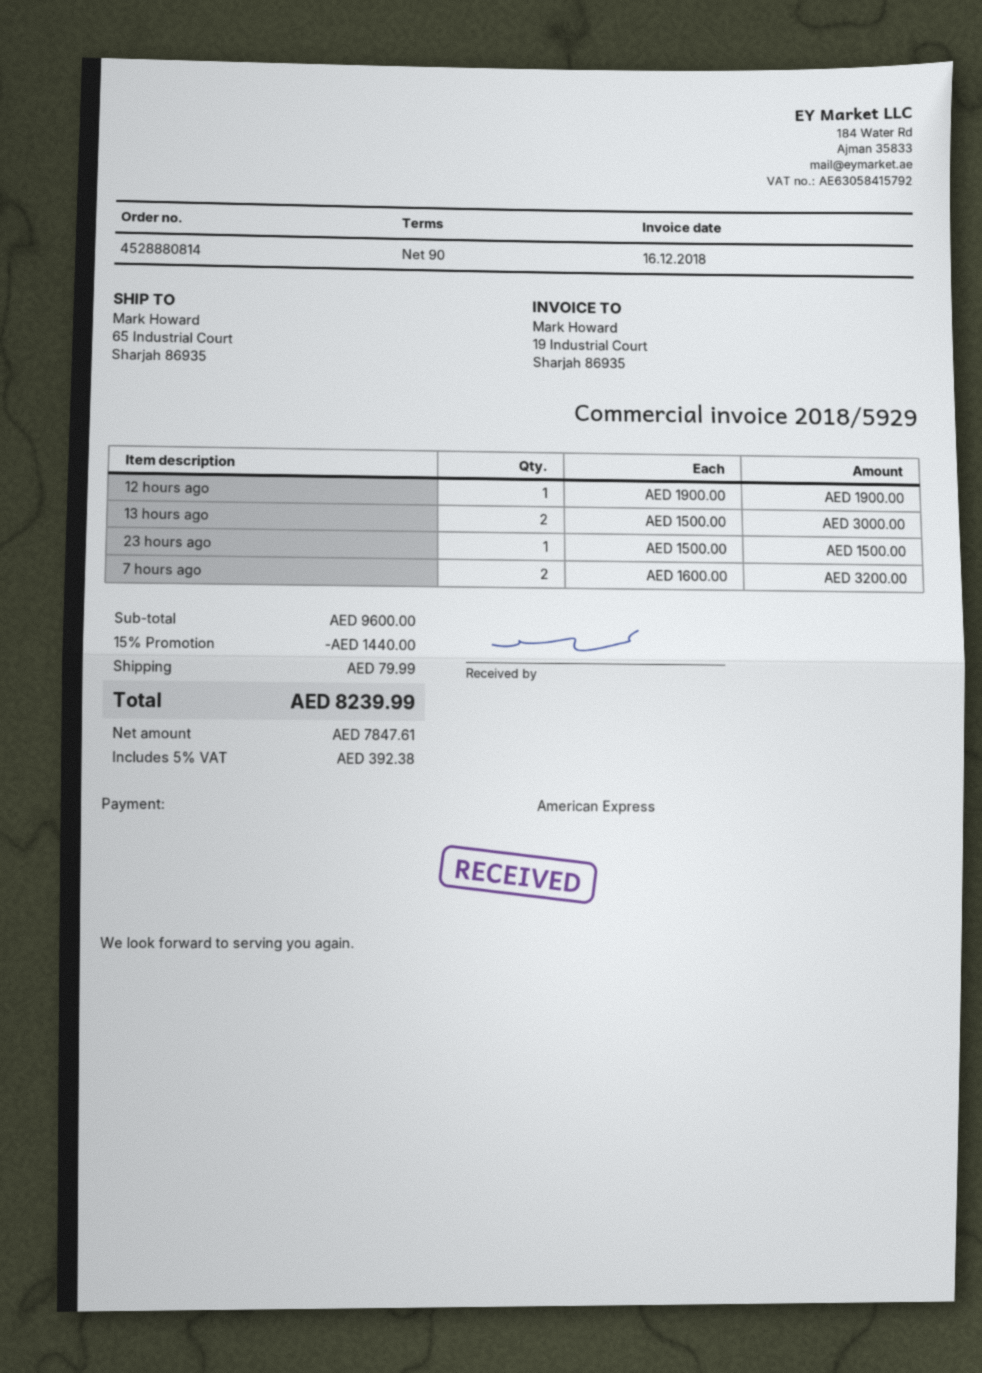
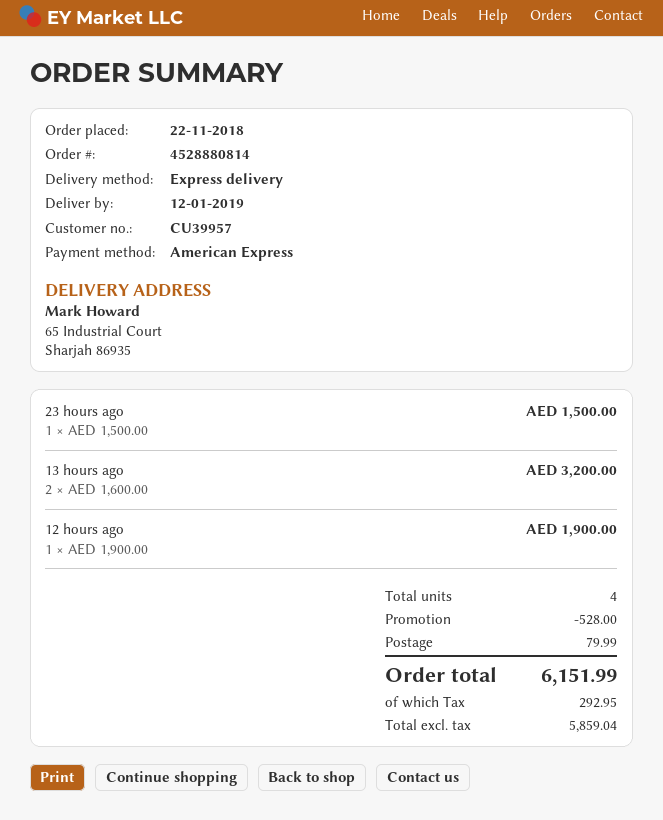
13 hours ago: 2 x 1500.00 = 3000.00 -> 2 x 1600.00 = 3200.00
7 hours ago: 2 x 1600.00 = 3200.00 -> none
discount: 1440.00 -> 528.00
net: 7847.61 -> 5859.04
tax: 392.38 -> 292.95
total: 8239.99 -> 6151.99

